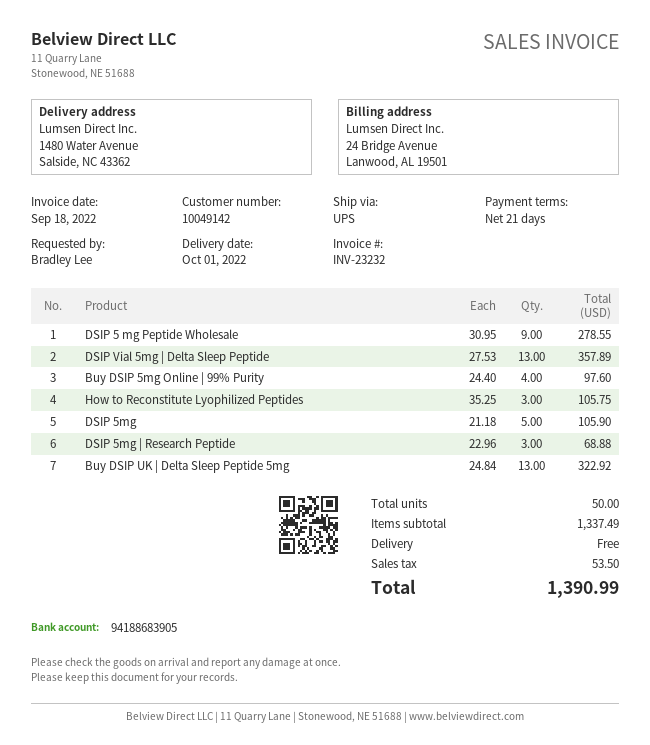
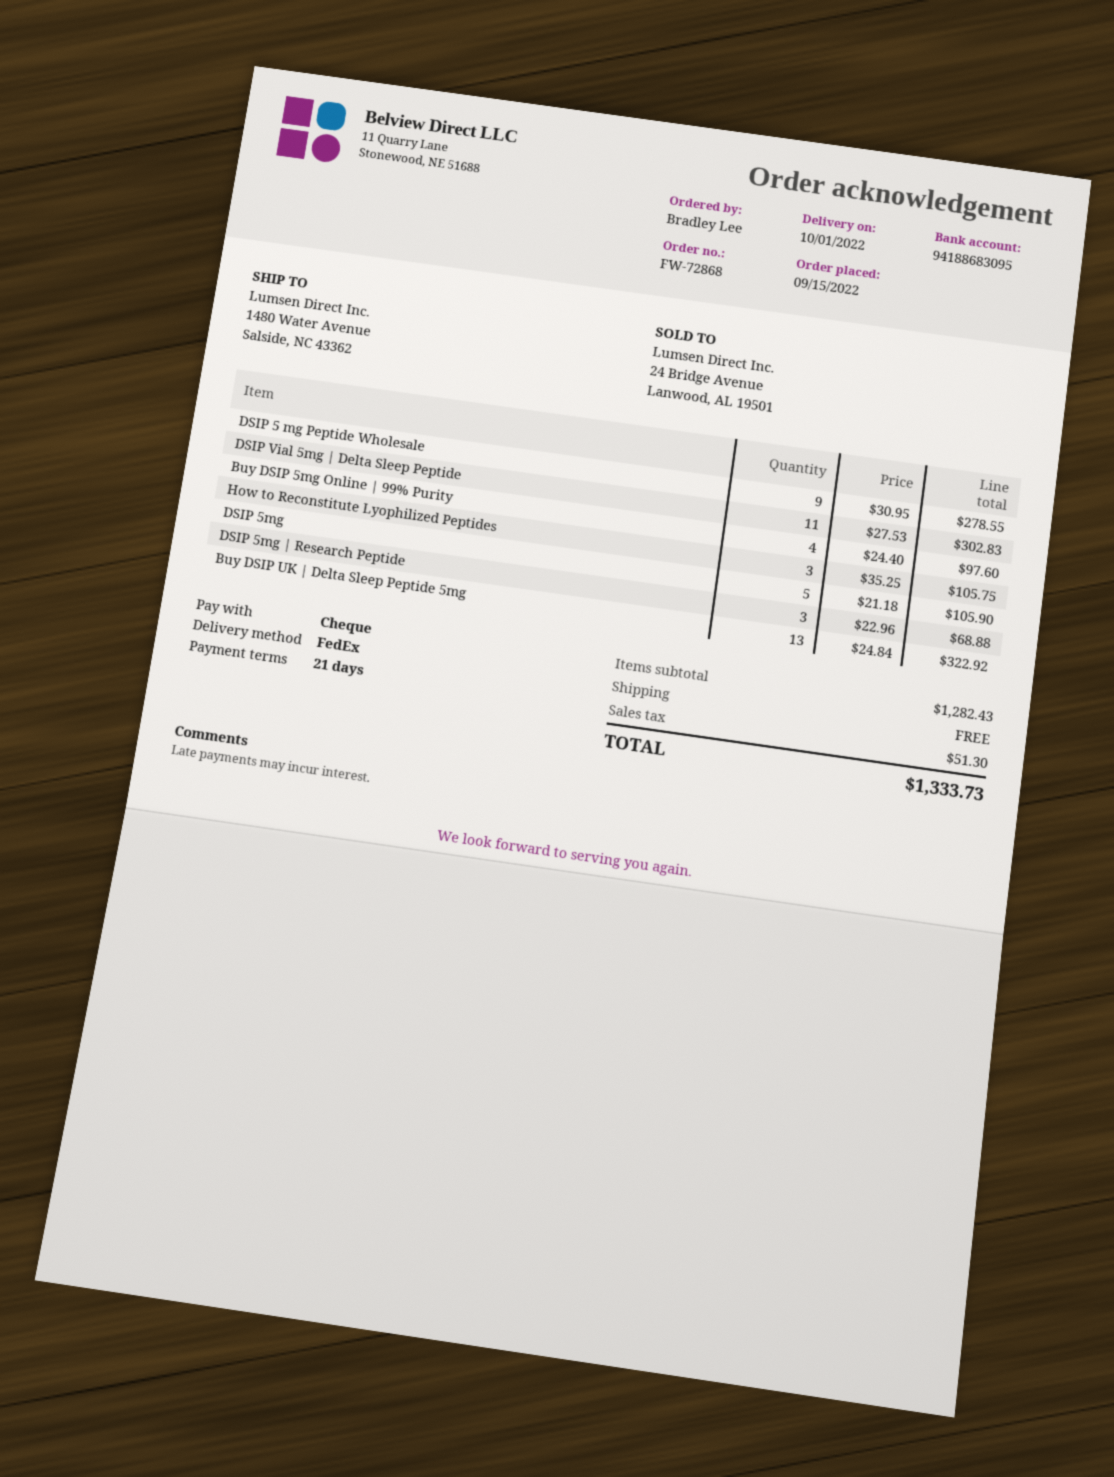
bank account: 94188683905 -> 94188683095
shipping method: UPS -> FedEx
DSIP Vial 5mg | Delta Sleep Peptide: 13 x 27.53 = 357.89 -> 11 x 27.53 = 302.83
subtotal: 1337.49 -> 1282.43
tax: 53.50 -> 51.30
total: 1390.99 -> 1333.73

